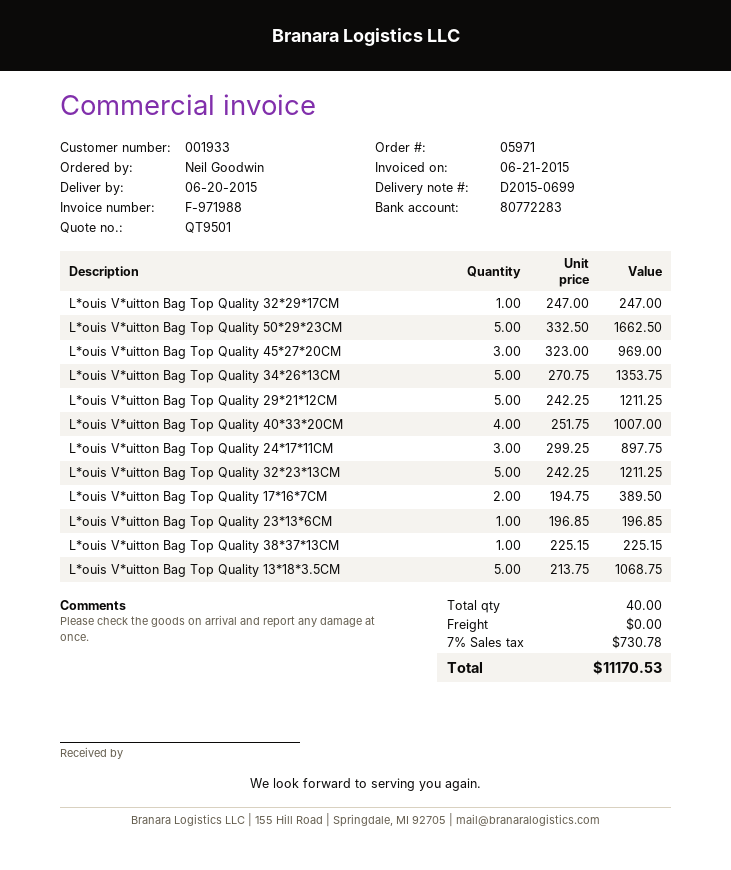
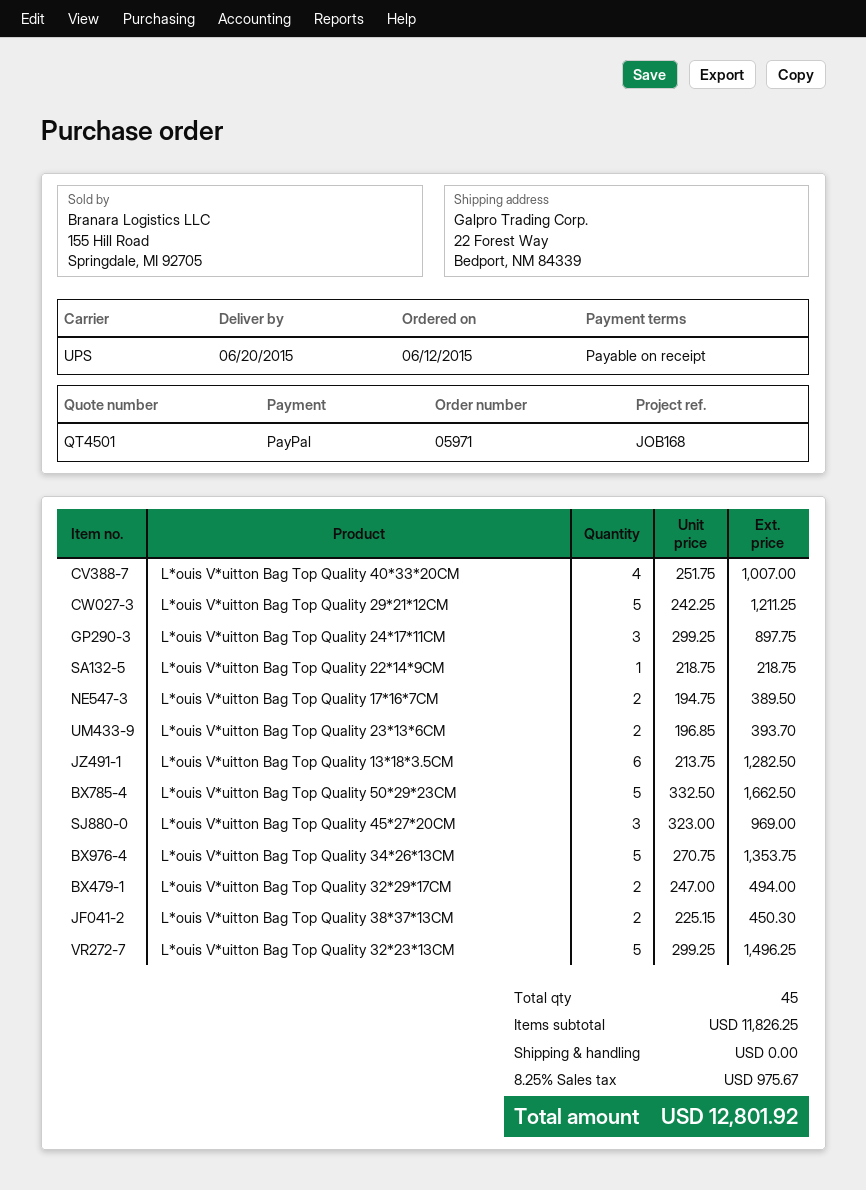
quote number: QT9501 -> QT4501
L*ouis V*uitton Bag Top Quality 32*29*17CM: 1 x 247.00 = 247.00 -> 2 x 247.00 = 494.00
L*ouis V*uitton Bag Top Quality 32*23*13CM: 5 x 242.25 = 1211.25 -> 5 x 299.25 = 1496.25
L*ouis V*uitton Bag Top Quality 23*13*6CM: 1 x 196.85 = 196.85 -> 2 x 196.85 = 393.70
L*ouis V*uitton Bag Top Quality 38*37*13CM: 1 x 225.15 = 225.15 -> 2 x 225.15 = 450.30
L*ouis V*uitton Bag Top Quality 13*18*3.5CM: 5 x 213.75 = 1068.75 -> 6 x 213.75 = 1282.50
L*ouis V*uitton Bag Top Quality 22*14*9CM: none -> 1 x 218.75 = 218.75
total quantity: 40 -> 45
tax: 7% = 730.78 -> 8.25% = 975.67
total: 11170.53 -> 12801.92

